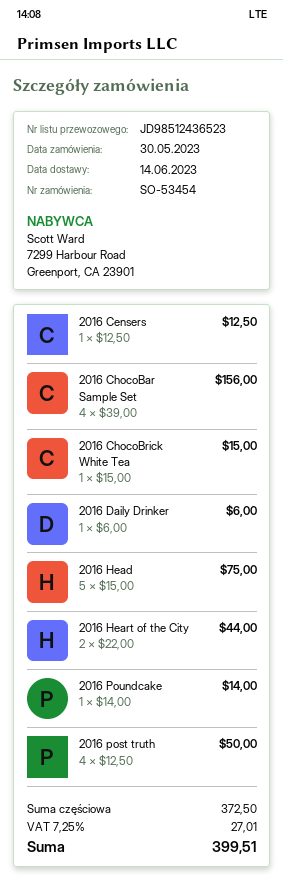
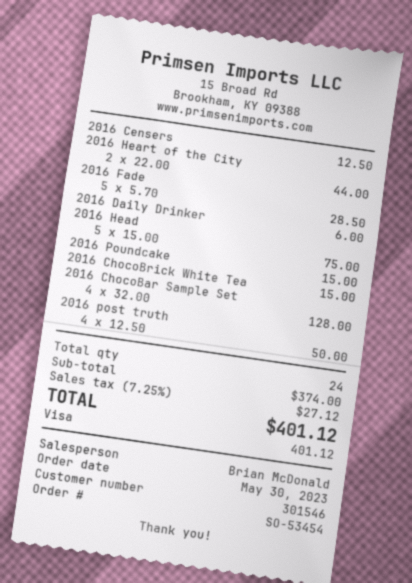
2016 ChocoBar Sample Set: 4 x 39.00 = 156.00 -> 4 x 32.00 = 128.00
2016 Poundcake: 1 x 14.00 = 14.00 -> 1 x 15.00 = 15.00
2016 Fade: none -> 5 x 5.70 = 28.50
subtotal: 372.50 -> 374.00
tax: 7.25% = 27.01 -> 7.25% = 27.12
total: 399.51 -> 401.12

